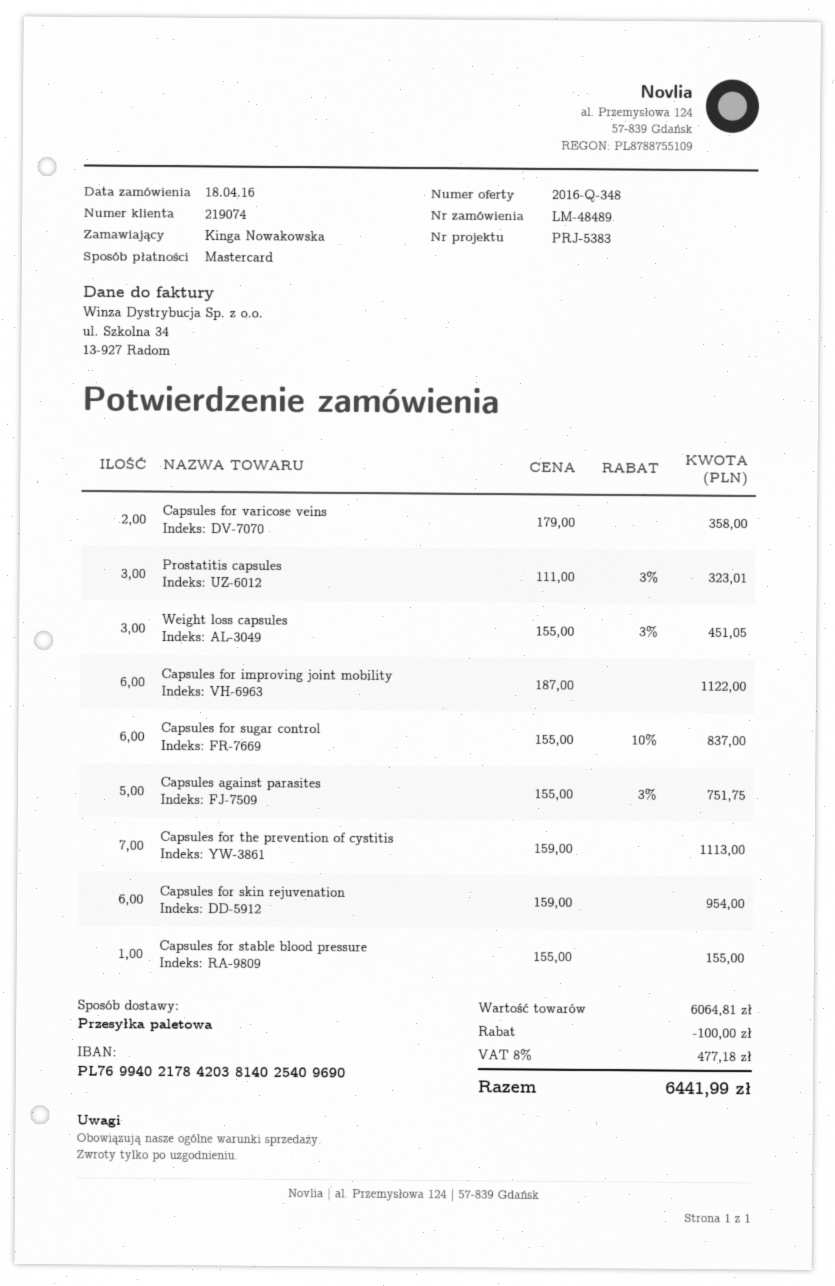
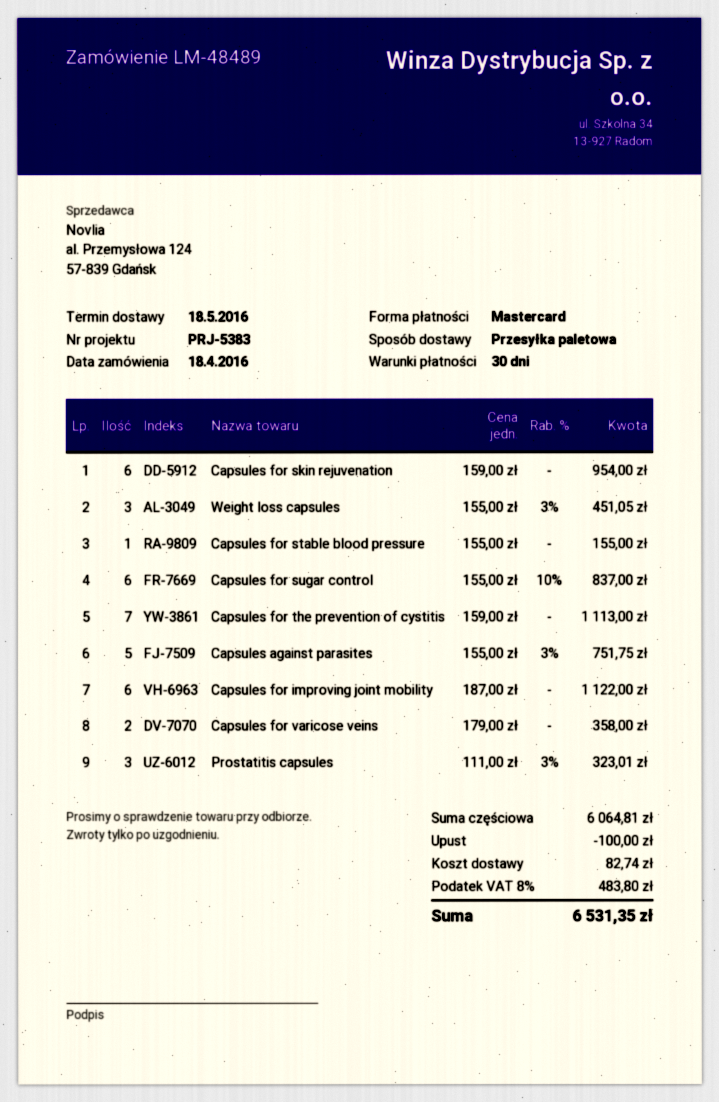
shipping: none -> 82.74
tax: 8% = 477.18 -> 8% = 483.80
total: 6441.99 -> 6531.35

